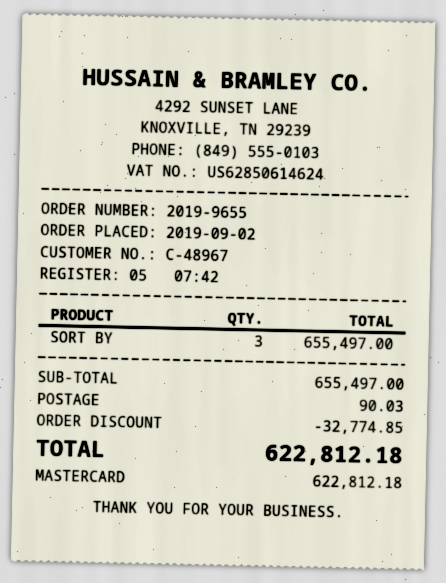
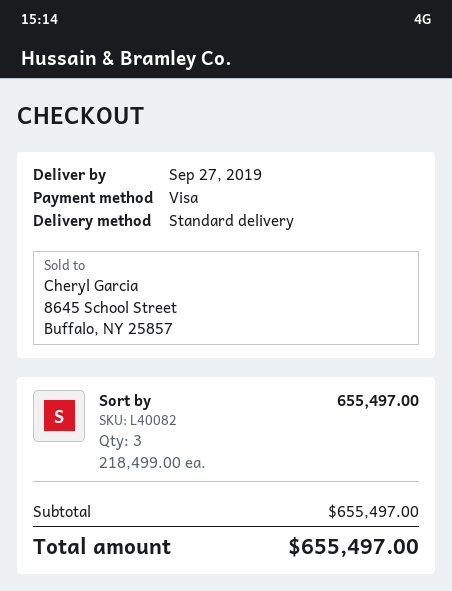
payment method: Mastercard -> Visa
discount: 32774.85 -> none
shipping: 90.03 -> none
total: 622812.18 -> 655497.00

